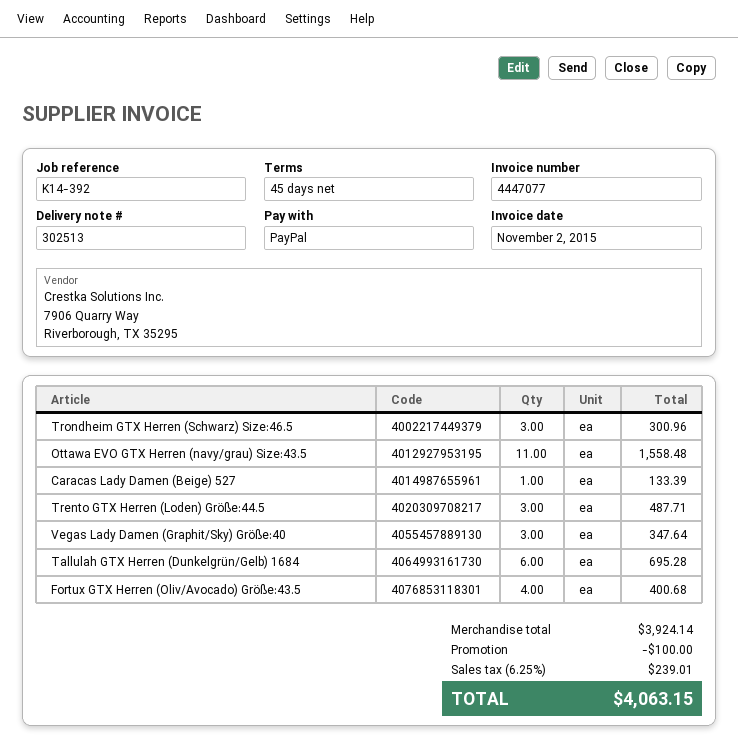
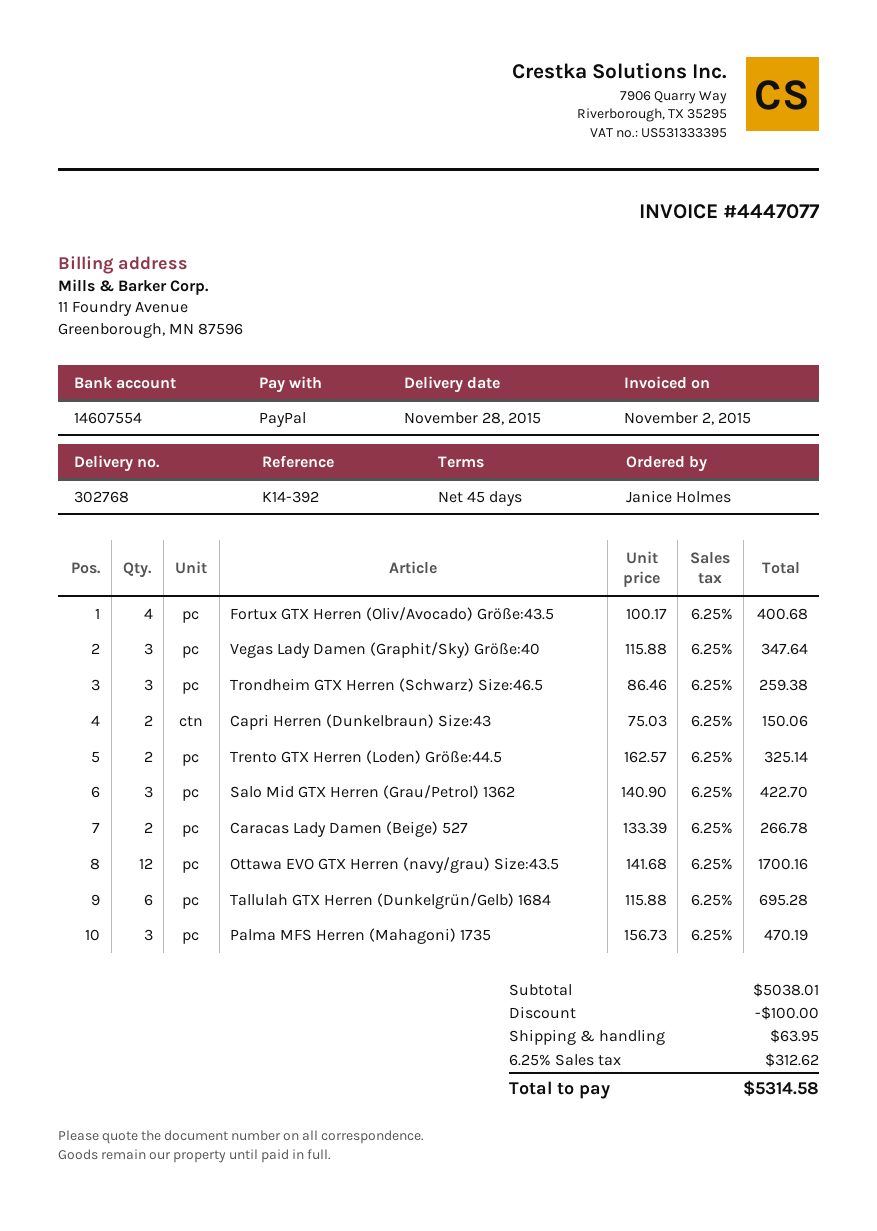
delivery note number: 302513 -> 302768
Trondheim GTX Herren (Schwarz) Size:46.5: 3 for 300.96 -> 3 for 259.38
Ottawa EVO GTX Herren (navy/grau) Size:43.5: 11 for 1558.48 -> 12 for 1700.16
Caracas Lady Damen (Beige) 527: 1 for 133.39 -> 2 for 266.78
Trento GTX Herren (Loden) Größe:44.5: 3 for 487.71 -> 2 for 325.14
Capri Herren (Dunkelbraun) Size:43: none -> 2 for 150.06
Salo Mid GTX Herren (Grau/Petrol) 1362: none -> 3 for 422.70
Palma MFS Herren (Mahagoni) 1735: none -> 3 for 470.19
subtotal: 3924.14 -> 5038.01
shipping: none -> 63.95
tax: 6.25% = 239.01 -> 6.25% = 312.62
total: 4063.15 -> 5314.58

